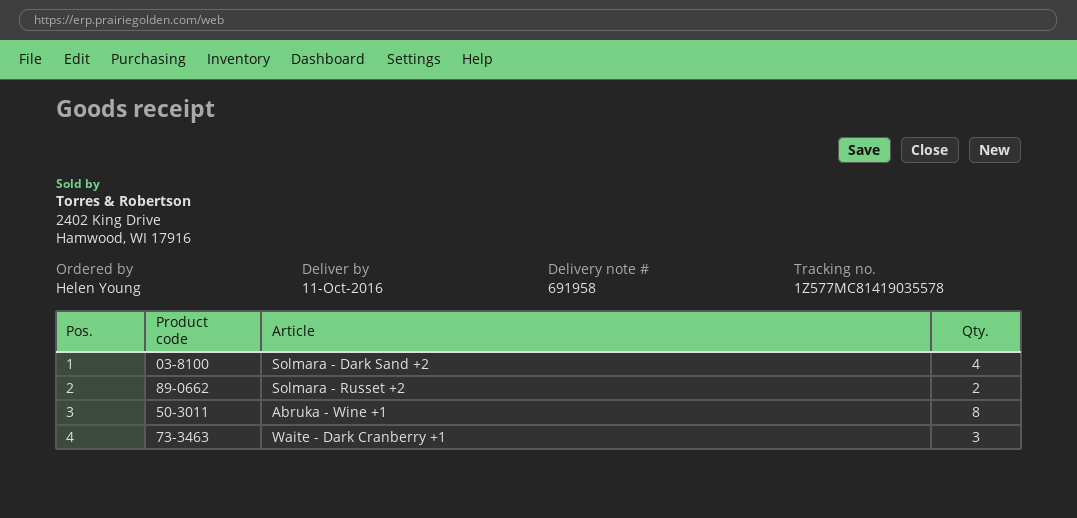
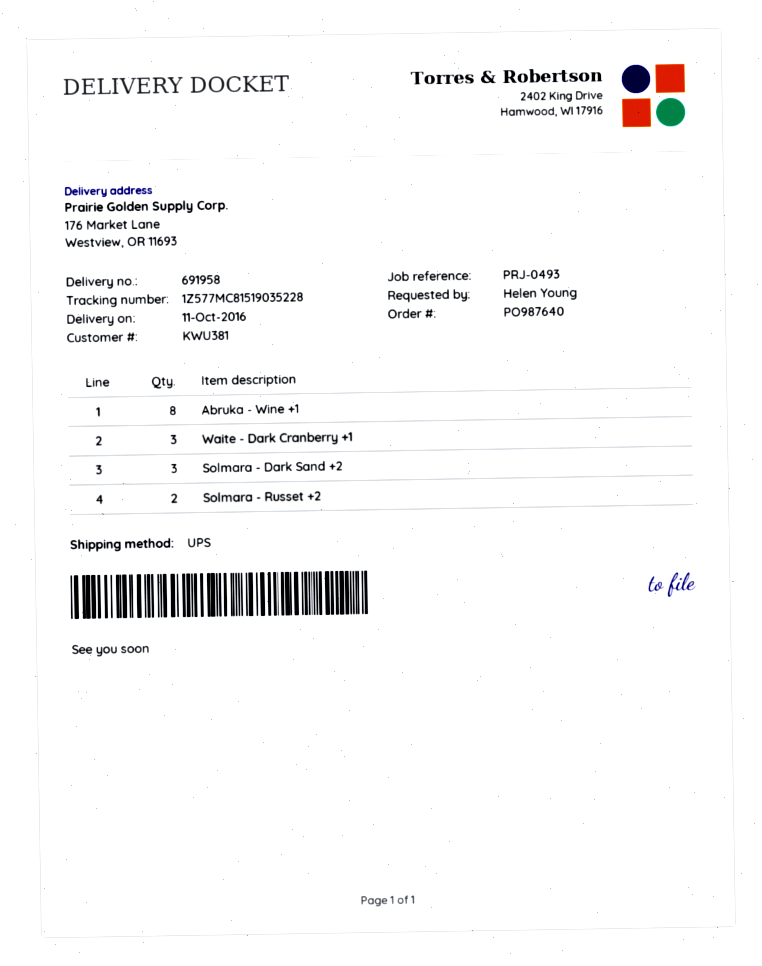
tracking number: 1Z577MC81419035578 -> 1Z577MC81519035228
Solmara - Dark Sand +2: 4 -> 3

